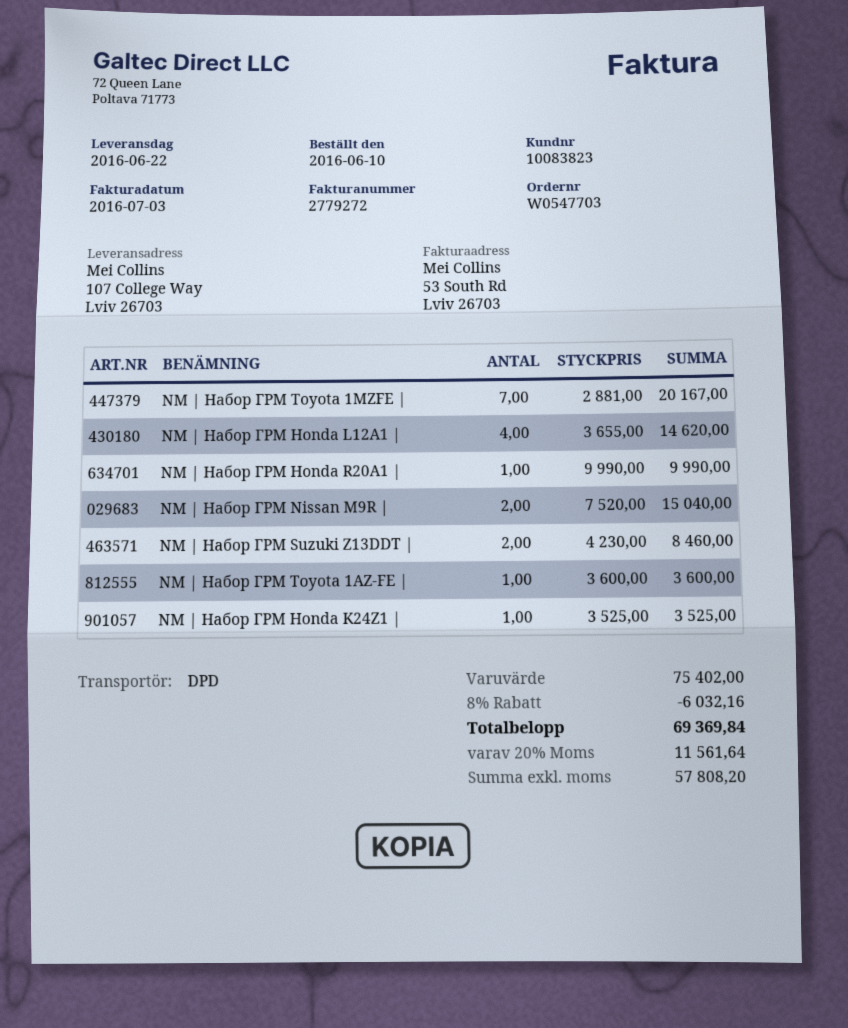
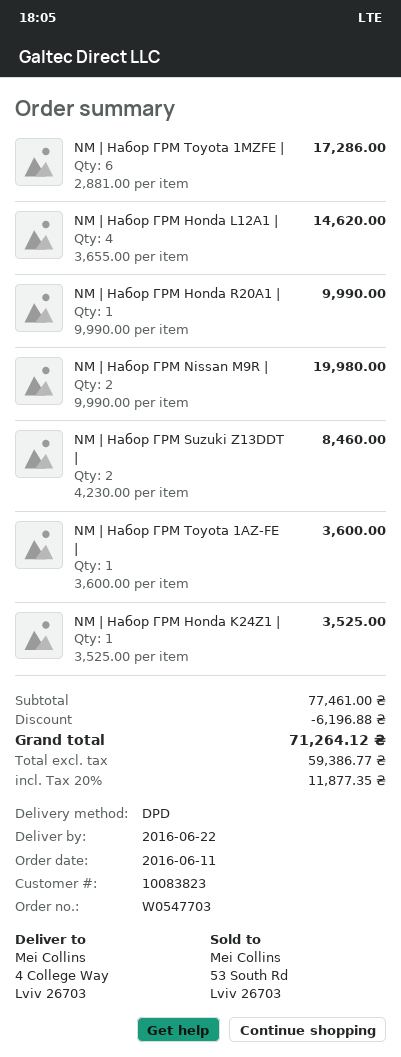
order date: 2016-06-10 -> 2016-06-11
ship to: 107 College Way, Lviv 26703 -> 4 College Way, Lviv 26703
NM | Набор ГРМ Toyota 1MZFE |: 7 x 2881.00 = 20167.00 -> 6 x 2881.00 = 17286.00
NM | Набор ГРМ Nissan M9R |: 2 x 7520.00 = 15040.00 -> 2 x 9990.00 = 19980.00
subtotal: 75402.00 -> 77461.00
discount: 6032.16 -> 6196.88
net: 57808.20 -> 59386.77
tax: 20% = 11561.64 -> 20% = 11877.35
total: 69369.84 -> 71264.12

